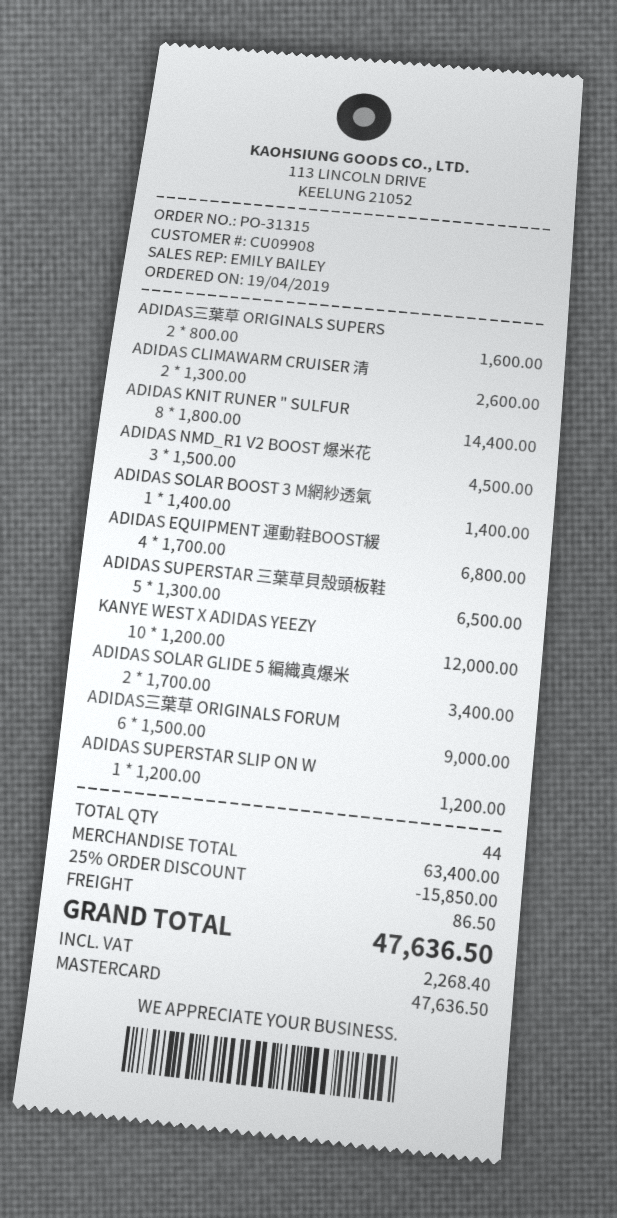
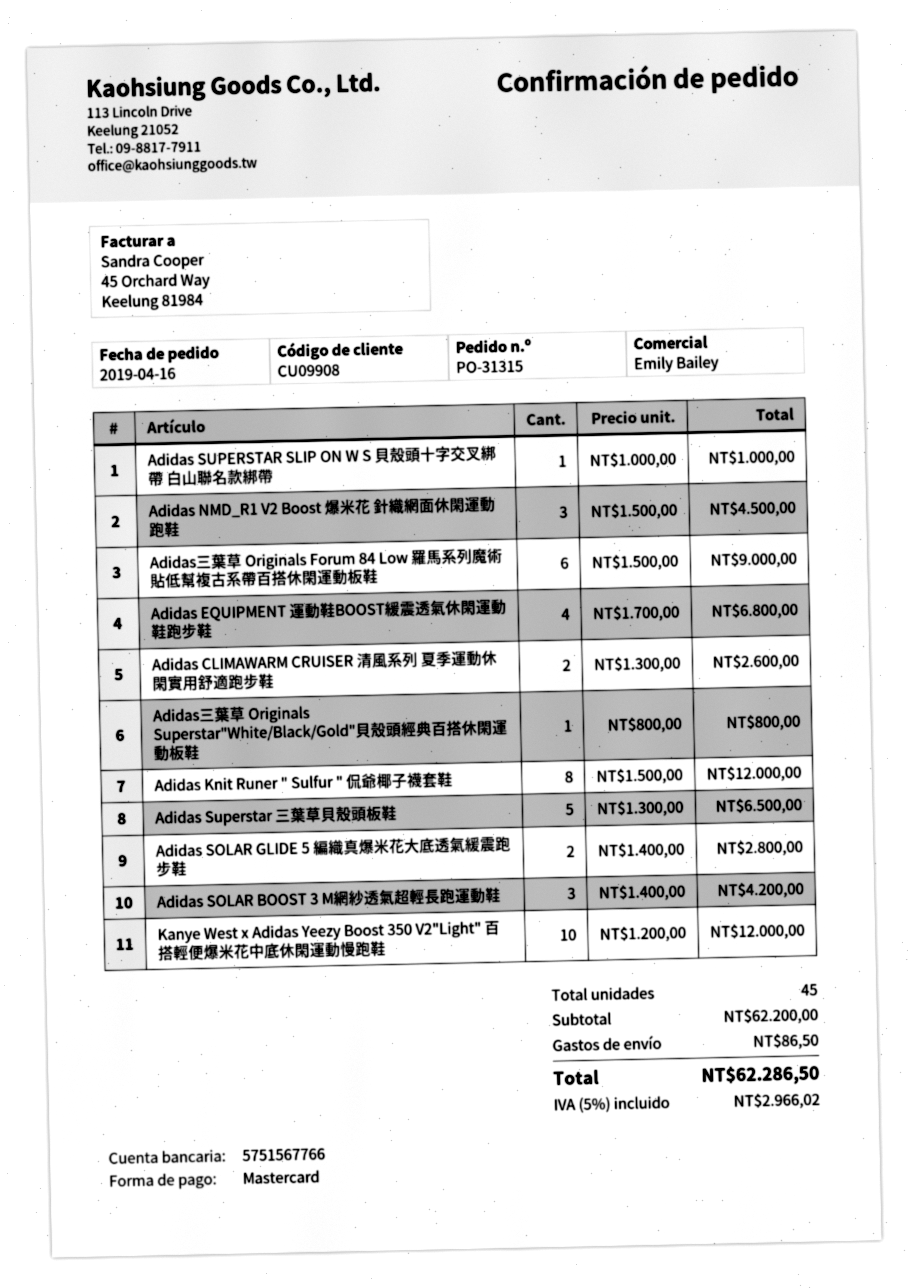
order date: 2019-04-19 -> 2019-04-16
ADIDAS三葉草 ORIGINALS SUPERS: 2 x 800.00 = 1600.00 -> 1 x 800.00 = 800.00
ADIDAS KNIT RUNER " SULFUR: 8 x 1800.00 = 14400.00 -> 8 x 1500.00 = 12000.00
ADIDAS SOLAR BOOST 3 M網紗透氣: 1 x 1400.00 = 1400.00 -> 3 x 1400.00 = 4200.00
ADIDAS SOLAR GLIDE 5 編織真爆米: 2 x 1700.00 = 3400.00 -> 2 x 1400.00 = 2800.00
ADIDAS SUPERSTAR SLIP ON W: 1 x 1200.00 = 1200.00 -> 1 x 1000.00 = 1000.00
total quantity: 44 -> 45
subtotal: 63400.00 -> 62200.00
discount: 25% = 15850.00 -> none
tax: 2268.40 -> 2966.02
total: 47636.50 -> 62286.50

